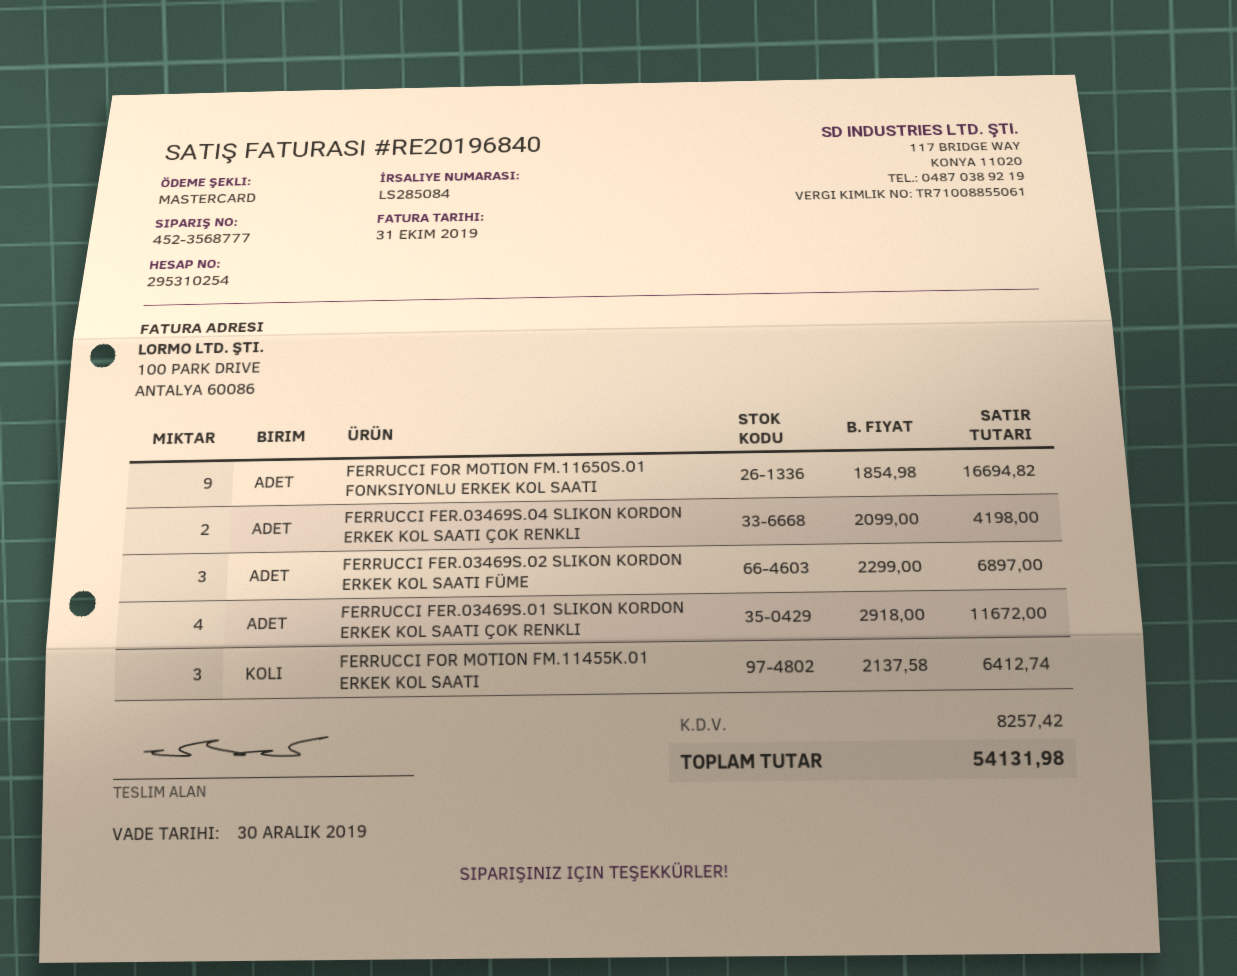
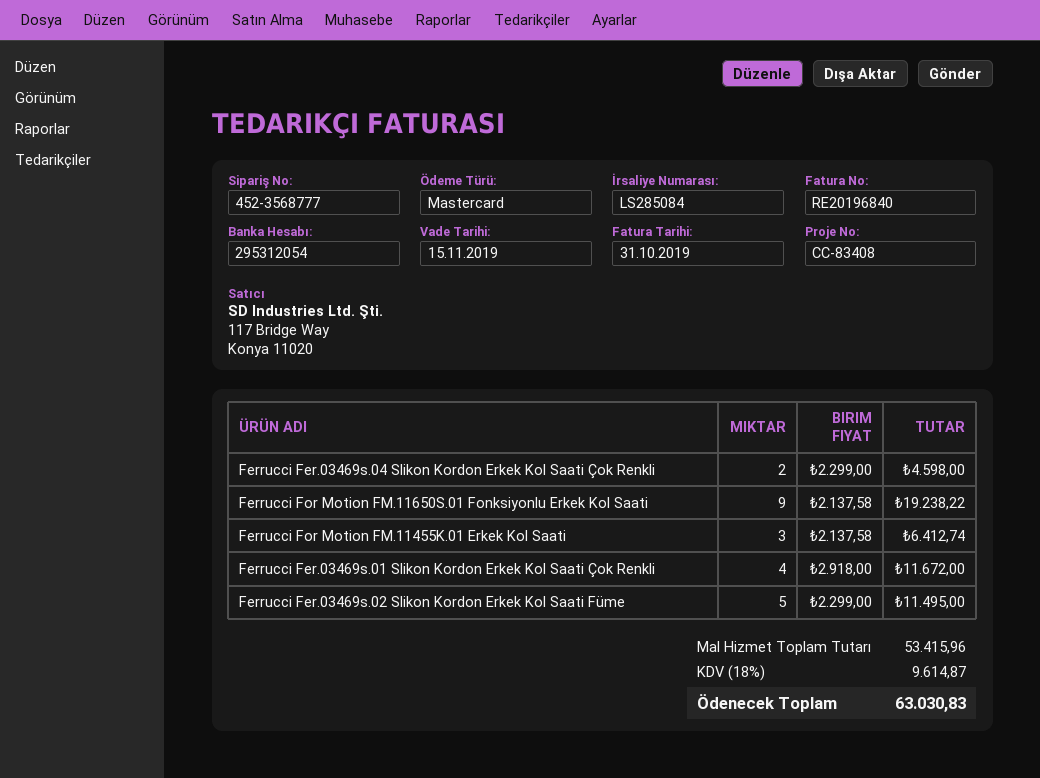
due date: 2019-12-30 -> 2019-11-15
bank account: 295310254 -> 295312054
FERRUCCI FOR MOTION FM.11650S.01 FONKSIYONLU ERKEK KOL SAATI: 9 x 1854.98 = 16694.82 -> 9 x 2137.58 = 19238.22
FERRUCCI FER.03469S.04 SLIKON KORDON ERKEK KOL SAATI ÇOK RENKLI: 2 x 2099.00 = 4198.00 -> 2 x 2299.00 = 4598.00
FERRUCCI FER.03469S.02 SLIKON KORDON ERKEK KOL SAATI FÜME: 3 x 2299.00 = 6897.00 -> 5 x 2299.00 = 11495.00
tax: 8257.42 -> 9614.87
total: 54131.98 -> 63030.83

